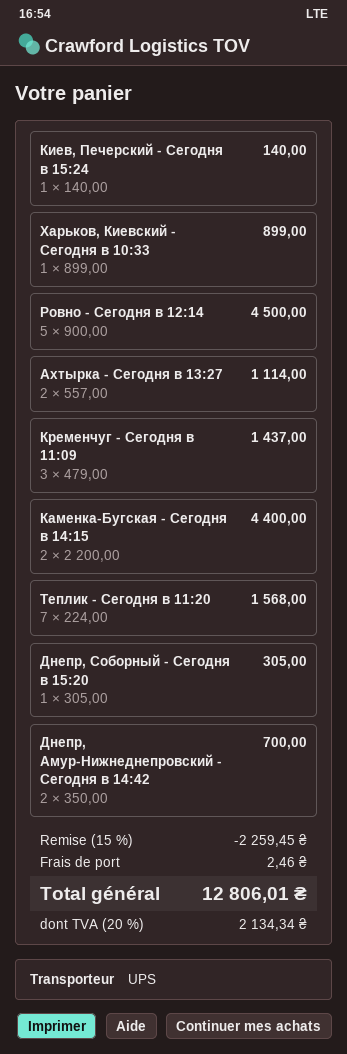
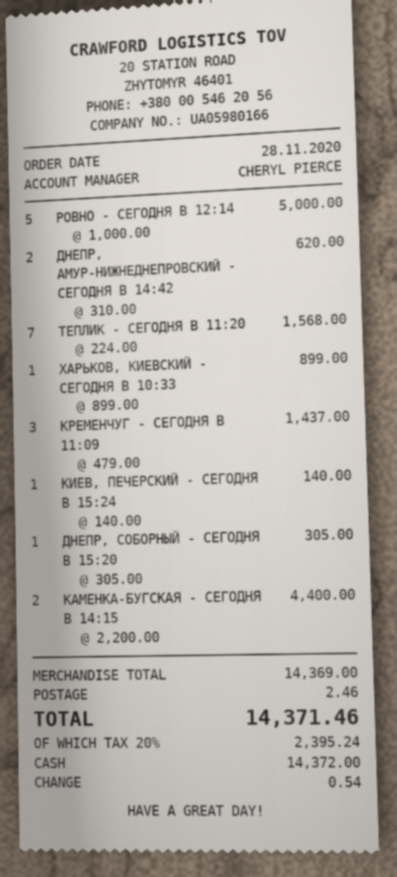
Ровно - Сегодня в 12:14: 5 x 900.00 = 4500.00 -> 5 x 1000.00 = 5000.00
Ахтырка - Сегодня в 13:27: 2 x 557.00 = 1114.00 -> none
Днепр, Амур-Нижнеднепровский - Сегодня в 14:42: 2 x 350.00 = 700.00 -> 2 x 310.00 = 620.00
discount: 15% = 2259.45 -> none
tax: 20% = 2134.34 -> 20% = 2395.24
total: 12806.01 -> 14371.46

